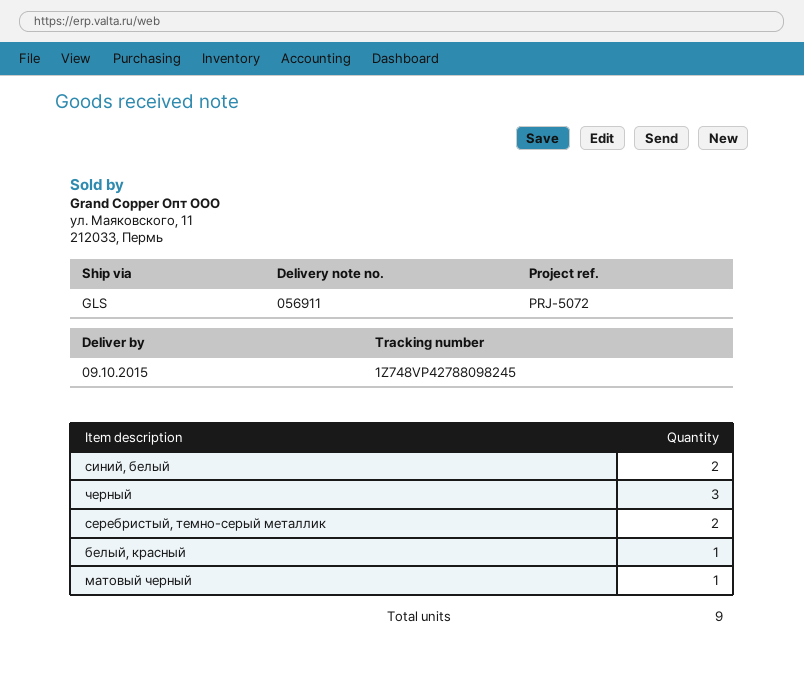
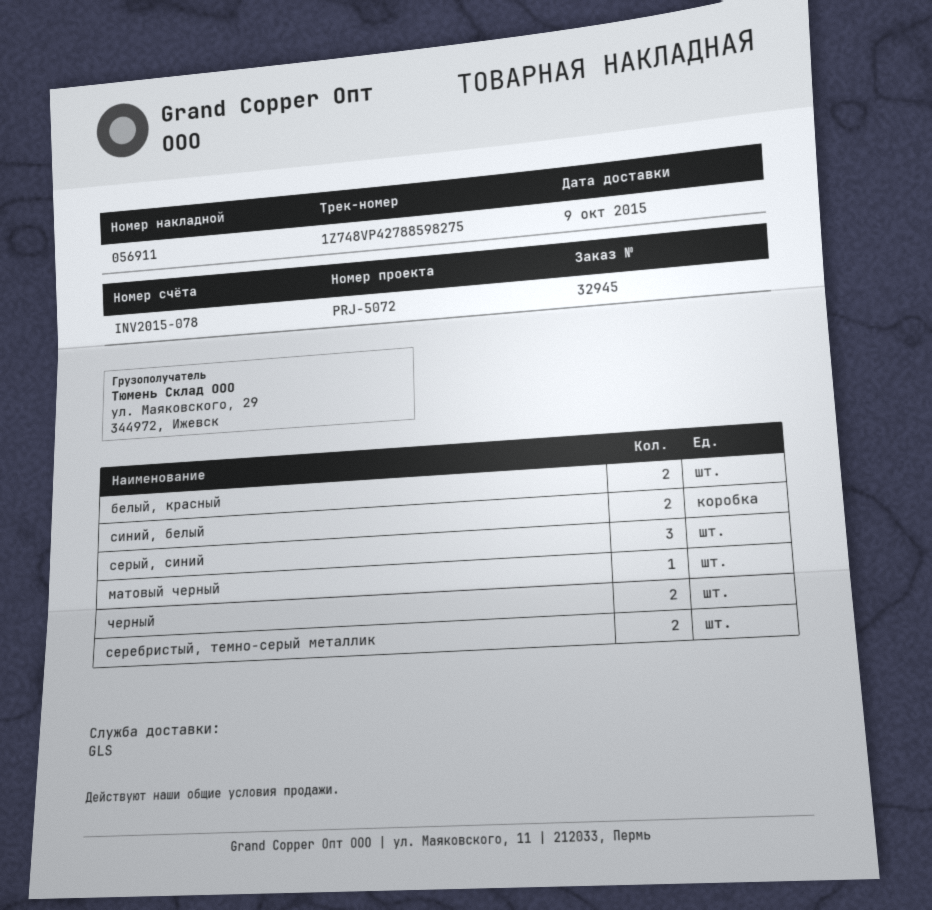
tracking number: 1Z748VP42788098245 -> 1Z748VP42788598275
черный: 3 -> 2
белый, красный: 1 -> 2
серый, синий: none -> 3

